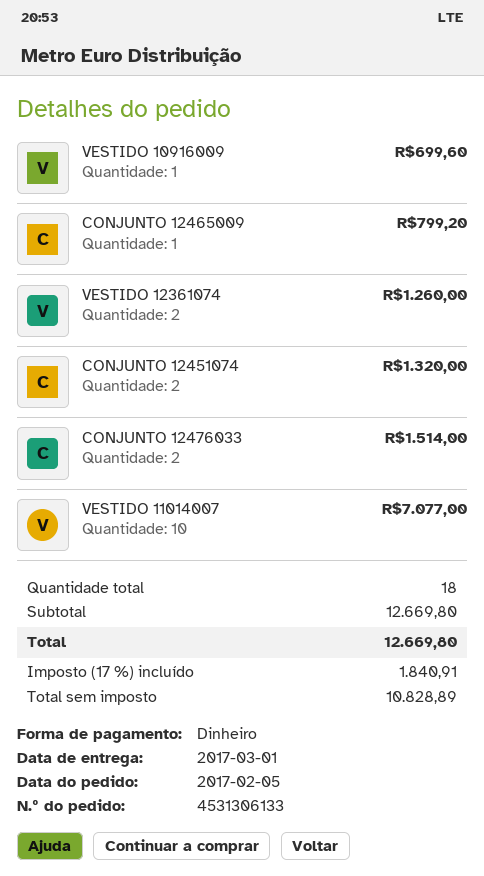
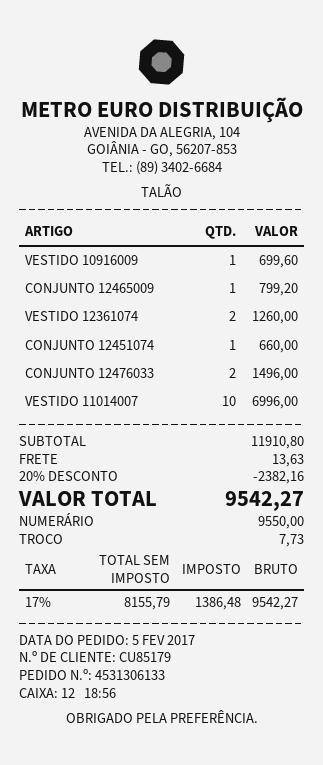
CONJUNTO 12451074: 2 for 1320.00 -> 1 for 660.00
CONJUNTO 12476033: 2 for 1514.00 -> 2 for 1496.00
VESTIDO 11014007: 10 for 7077.00 -> 10 for 6996.00
subtotal: 12669.80 -> 11910.80
discount: none -> 20% = 2382.16
shipping: none -> 13.63
net: 10828.89 -> 8155.79
tax: 17% = 1840.91 -> 17% = 1386.48
total: 12669.80 -> 9542.27

